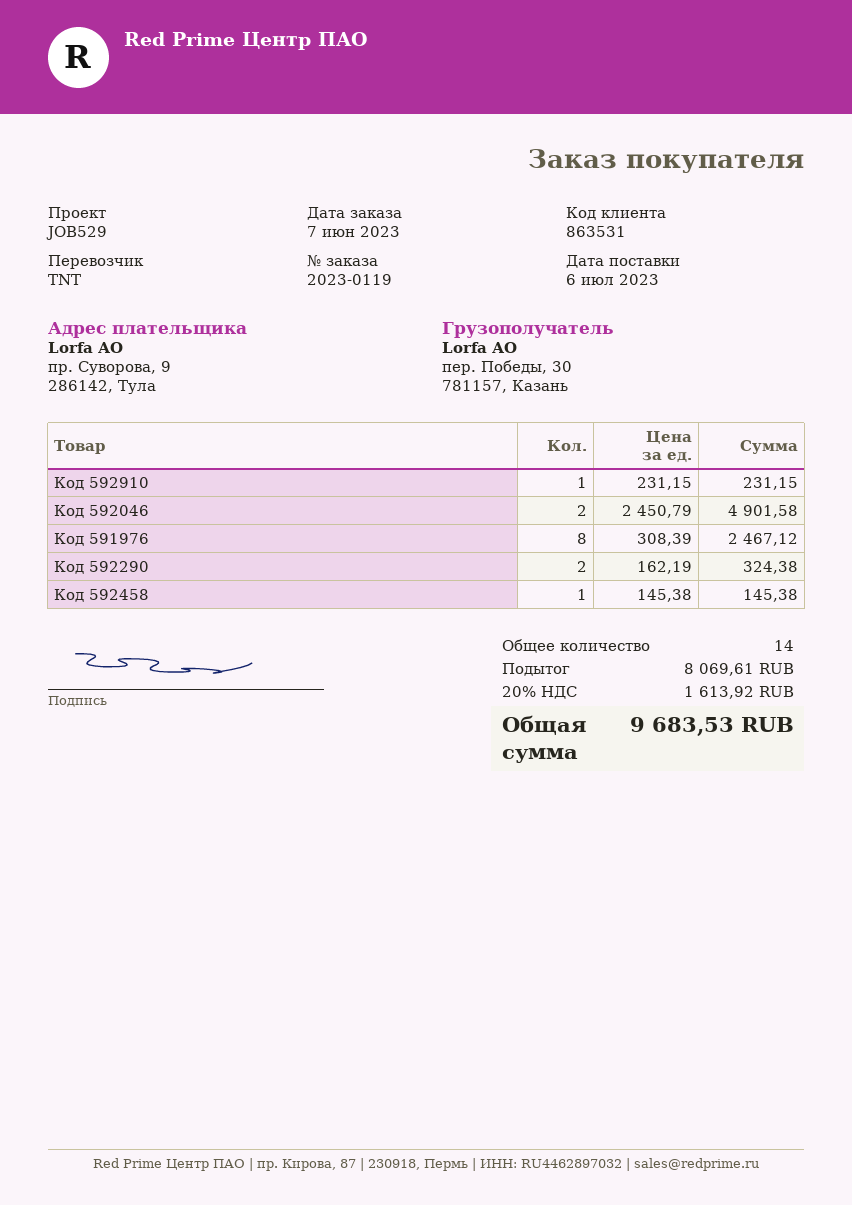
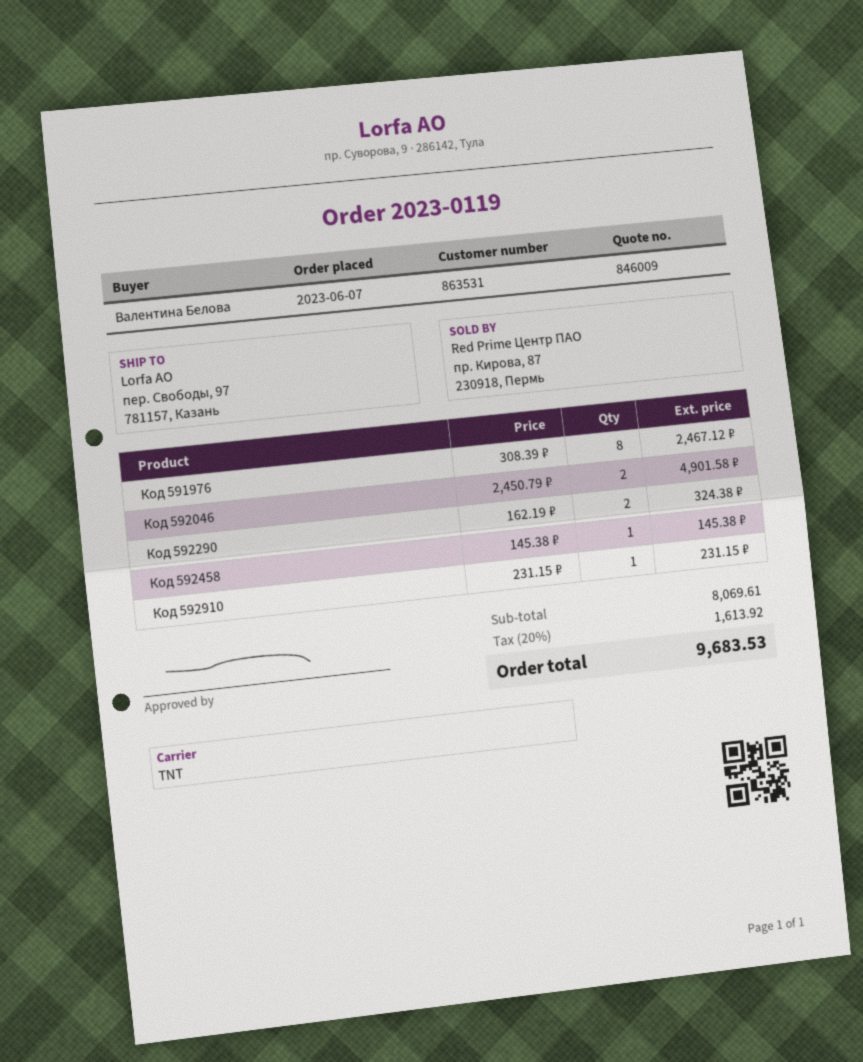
ship to: пер. Победы, 30, 781157, Казань -> пер. Свободы, 97, 781157, Казань

